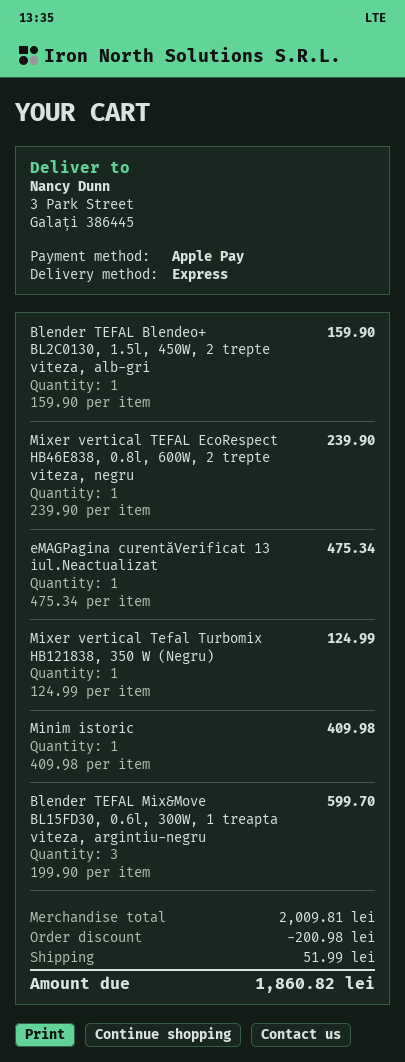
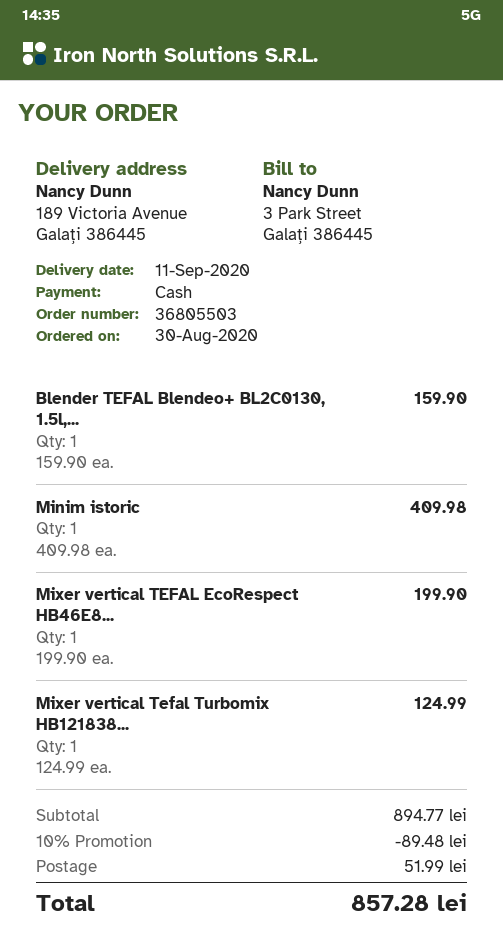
payment method: Apple Pay -> cash
ship to: 3 Park Street, Galați 386445 -> 189 Victoria Avenue, Galați 386445
Mixer vertical TEFAL EcoRespect HB46E838, 0.8l, 600W, 2 trepte viteza, negru: 1 x 239.90 = 239.90 -> 1 x 199.90 = 199.90
eMAGPagina curentăVerificat 13 iul.Neactualizat: 1 x 475.34 = 475.34 -> none
Blender TEFAL Mix&Move BL15FD30, 0.6l, 300W, 1 treapta viteza, argintiu-negru: 3 x 199.90 = 599.70 -> none
subtotal: 2009.81 -> 894.77
discount: 200.98 -> 89.48
total: 1860.82 -> 857.28

